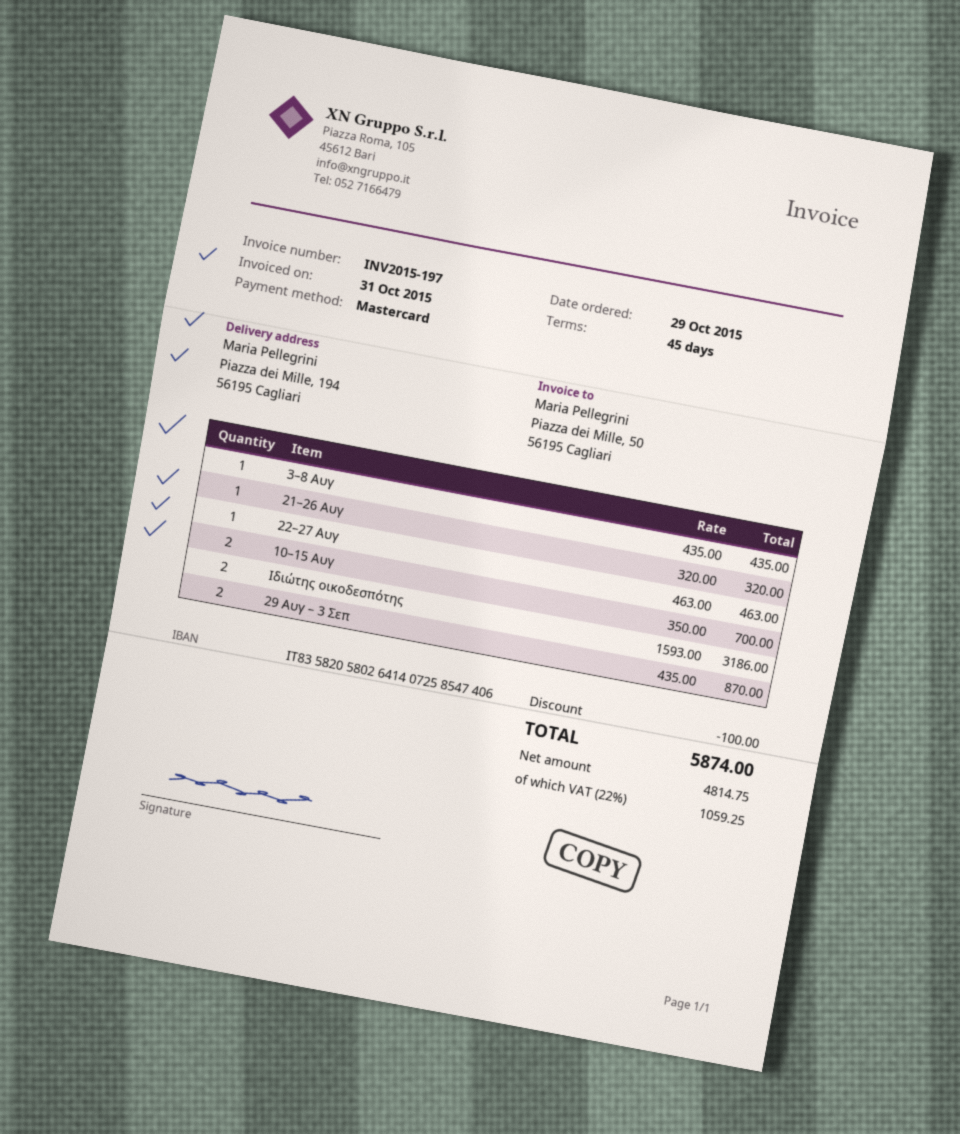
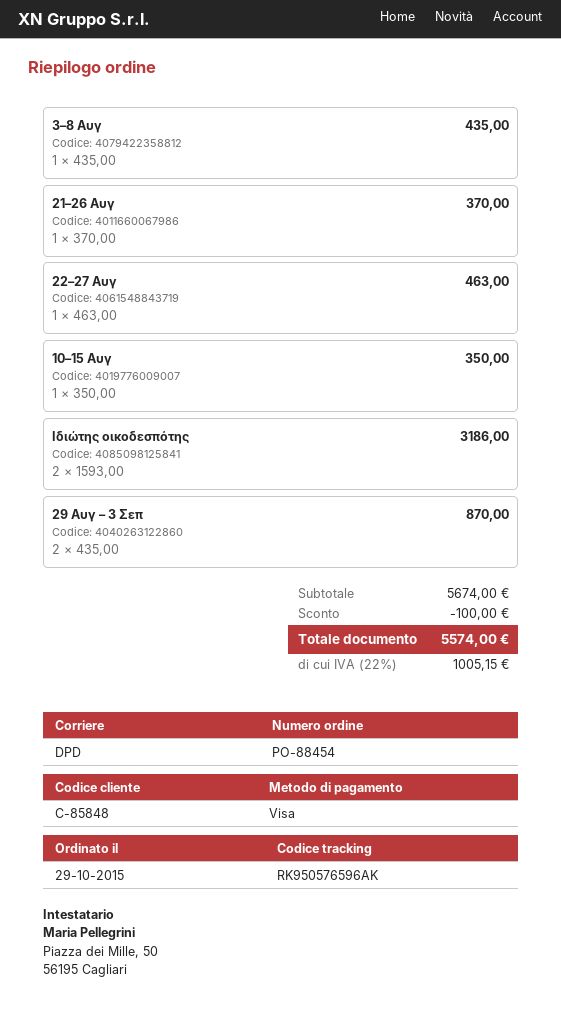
payment method: Mastercard -> Visa
21–26 Αυγ: 1 x 320.00 = 320.00 -> 1 x 370.00 = 370.00
10–15 Αυγ: 2 x 350.00 = 700.00 -> 1 x 350.00 = 350.00
tax: 22% = 1059.25 -> 22% = 1005.15
total: 5874.00 -> 5574.00

